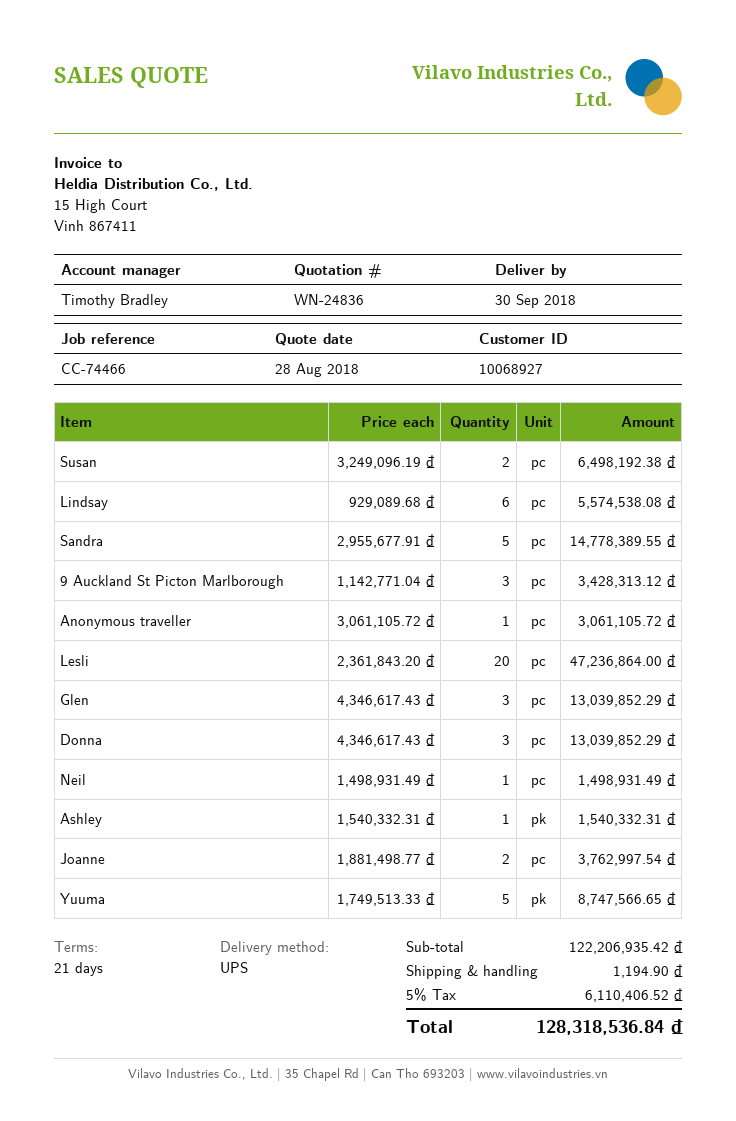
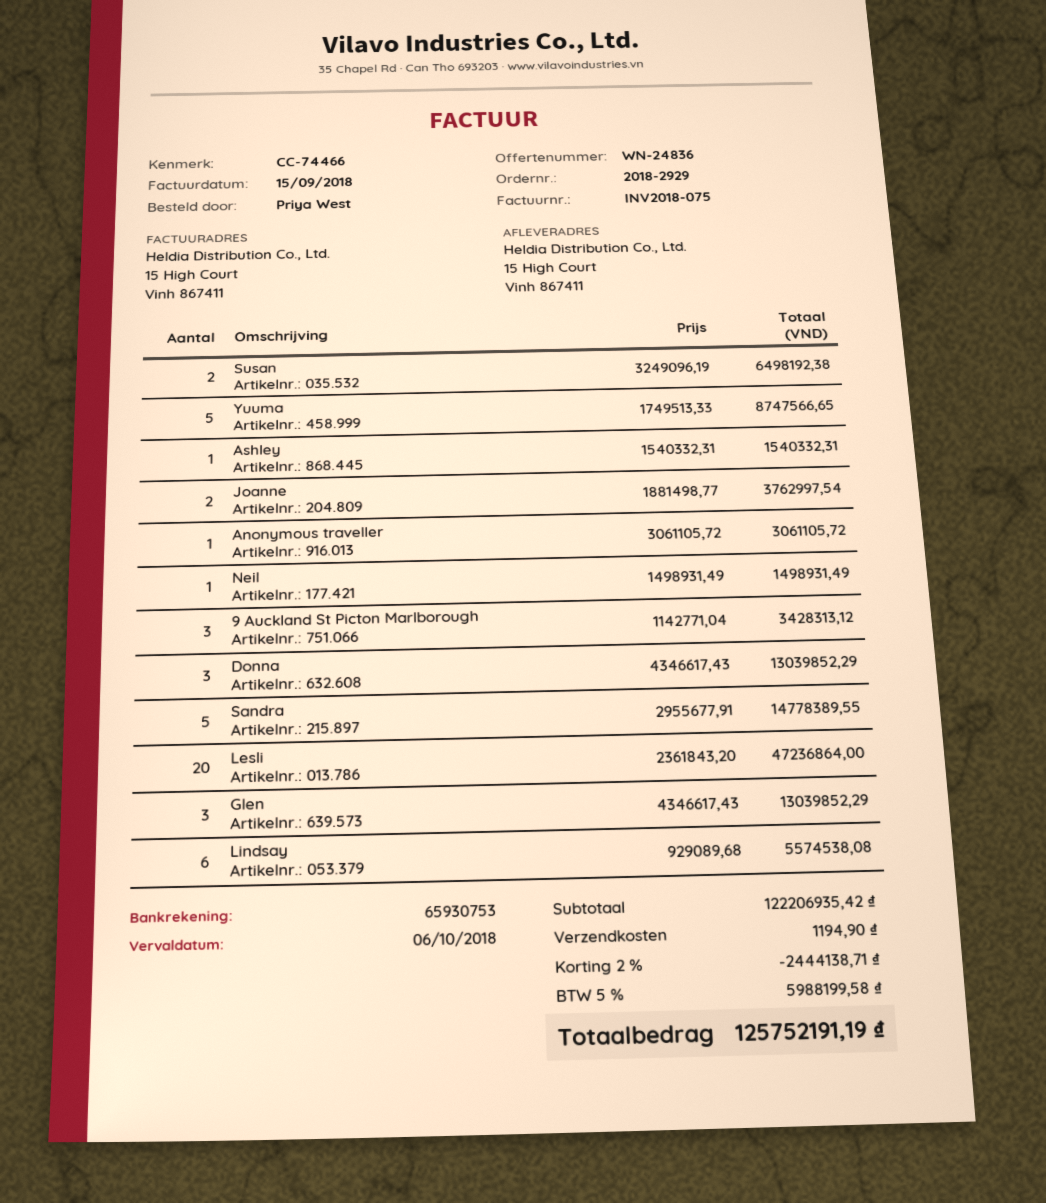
discount: none -> 2% = 2444138.71
tax: 5% = 6110406.52 -> 5% = 5988199.58
total: 128318536.84 -> 125752191.19

